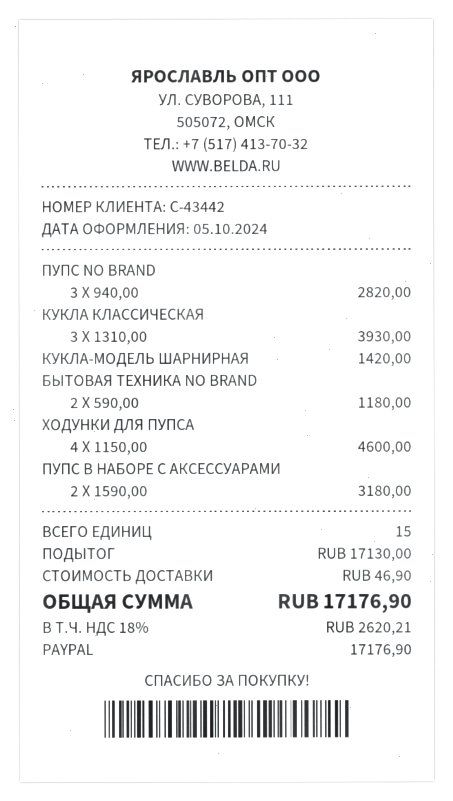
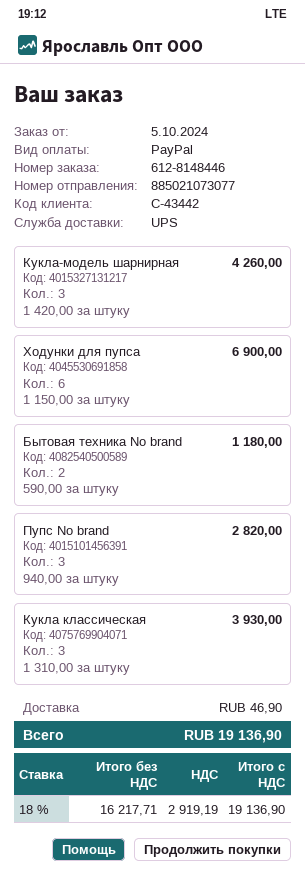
КУКЛА-МОДЕЛЬ ШАРНИРНАЯ: 1 x 1420.00 = 1420.00 -> 3 x 1420.00 = 4260.00
ХОДУНКИ ДЛЯ ПУПСА: 4 x 1150.00 = 4600.00 -> 6 x 1150.00 = 6900.00
ПУПС В НАБОРЕ С АКСЕССУАРАМИ: 2 x 1590.00 = 3180.00 -> none
tax: 18% = 2620.21 -> 18% = 2919.19
total: 17176.90 -> 19136.90

